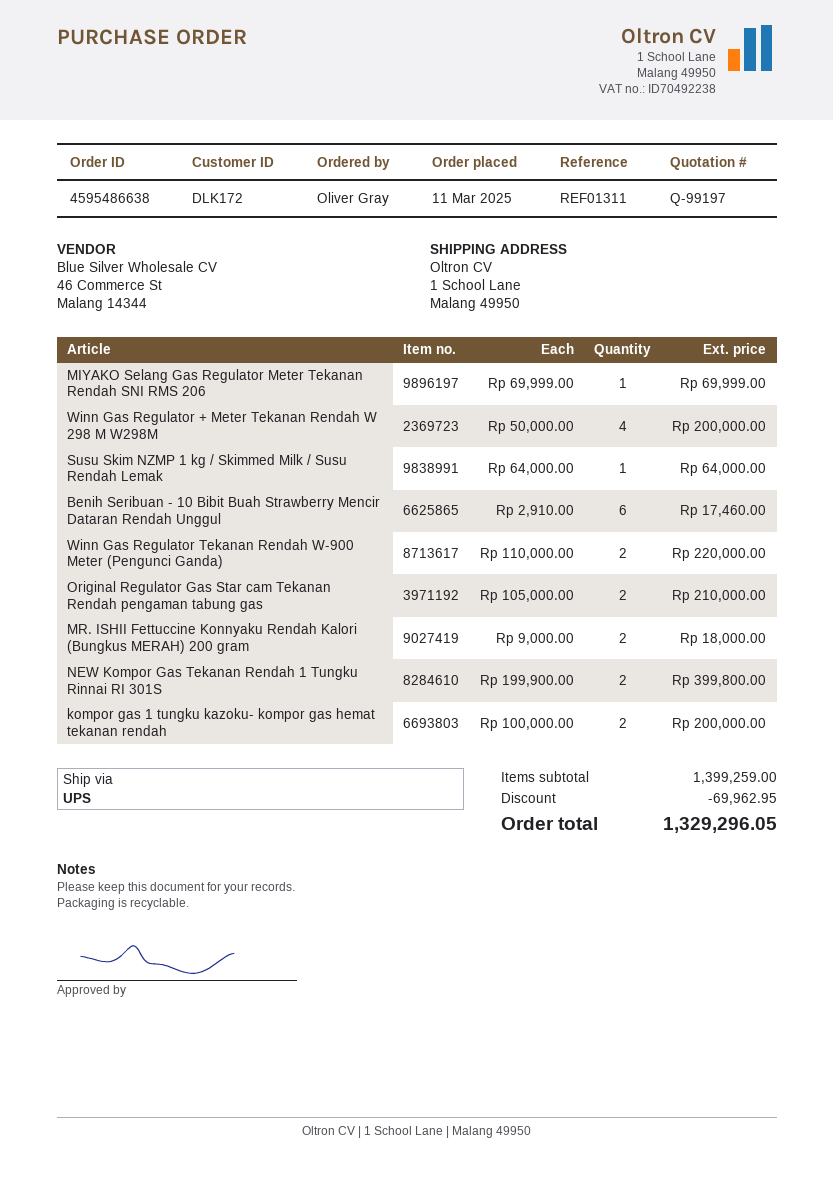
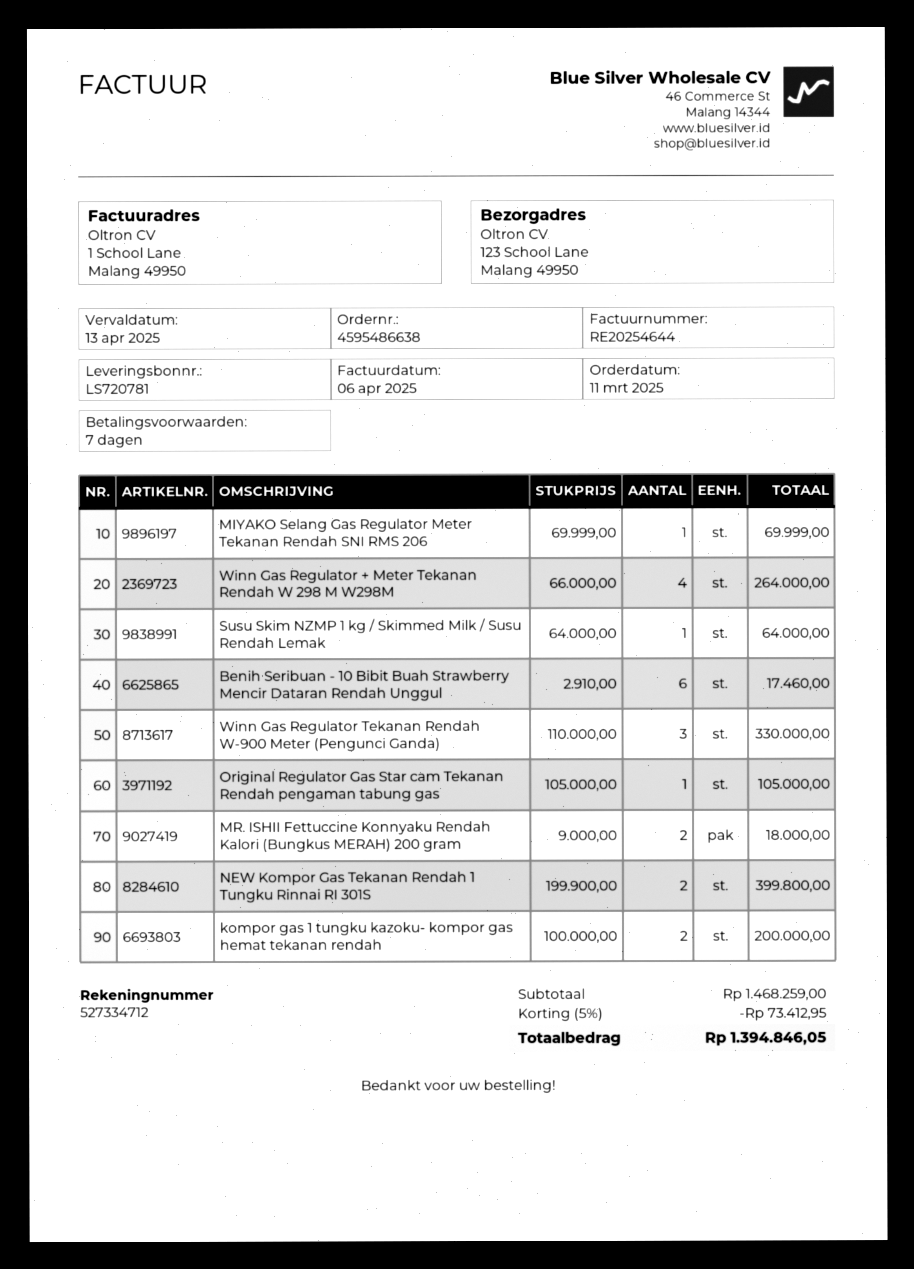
ship to: 1 School Lane, Malang 49950 -> 123 School Lane, Malang 49950
Winn Gas Regulator + Meter Tekanan Rendah W 298 M W298M: 4 x 50000.00 = 200000.00 -> 4 x 66000.00 = 264000.00
Winn Gas Regulator Tekanan Rendah W-900 Meter (Pengunci Ganda): 2 x 110000.00 = 220000.00 -> 3 x 110000.00 = 330000.00
Original Regulator Gas Star cam Tekanan Rendah pengaman tabung gas: 2 x 105000.00 = 210000.00 -> 1 x 105000.00 = 105000.00
subtotal: 1399259.00 -> 1468259.00
discount: 69962.95 -> 73412.95
total: 1329296.05 -> 1394846.05

